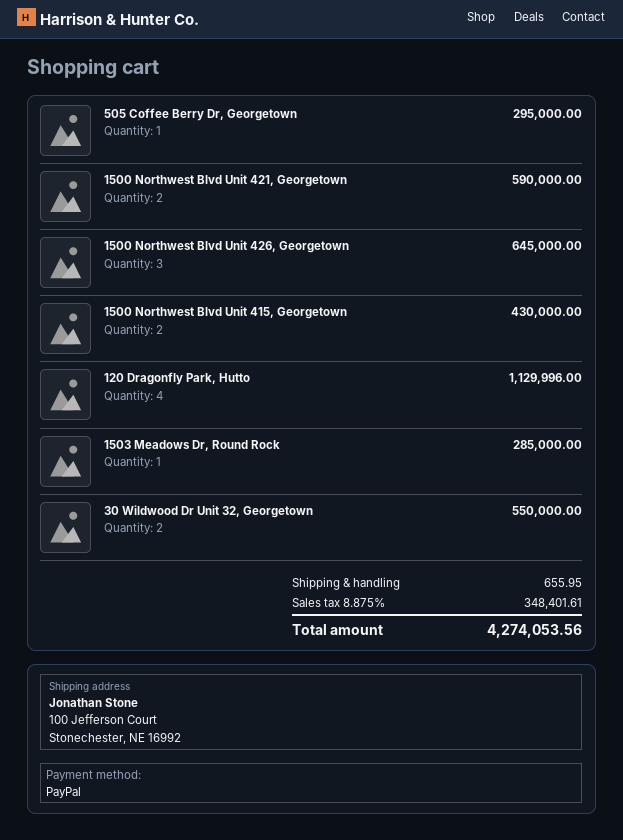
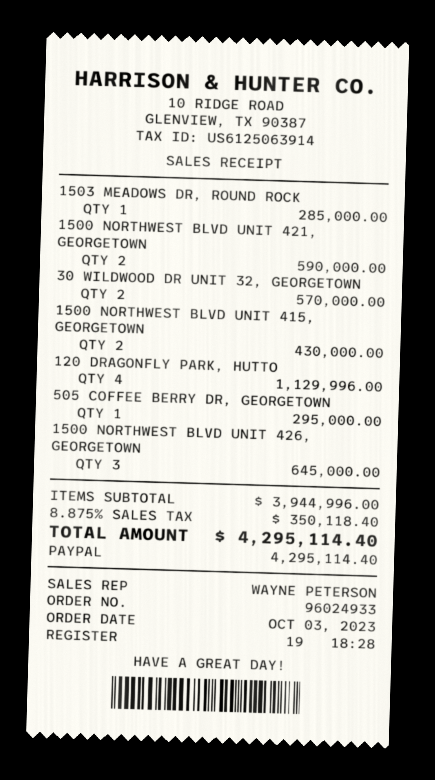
30 Wildwood Dr Unit 32, Georgetown: 2 for 550000.00 -> 2 for 570000.00
shipping: 655.95 -> none
tax: 8.875% = 348401.61 -> 8.875% = 350118.40
total: 4274053.56 -> 4295114.40

